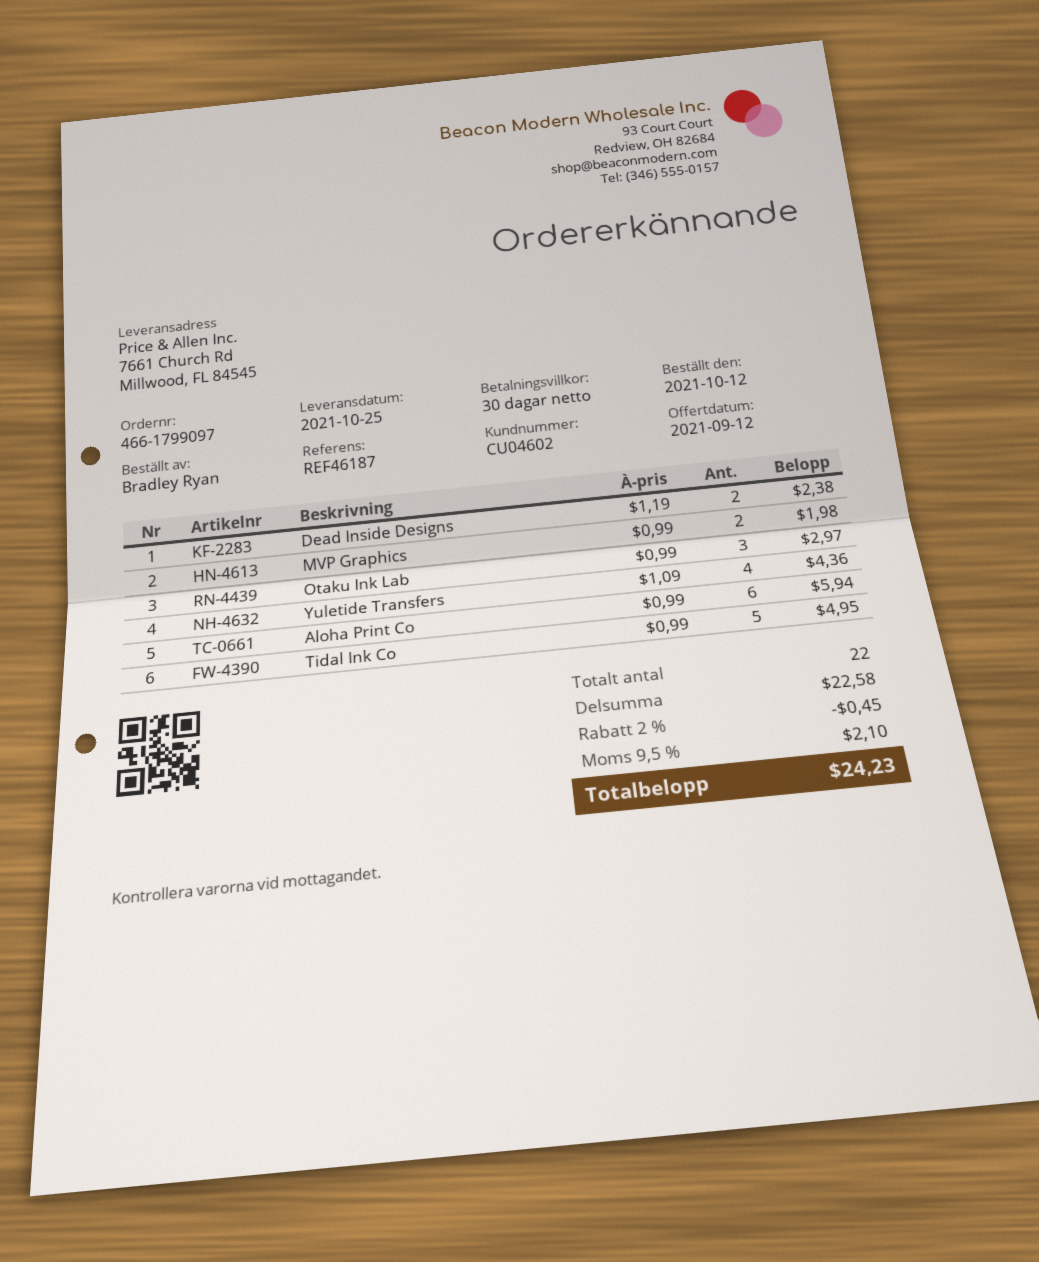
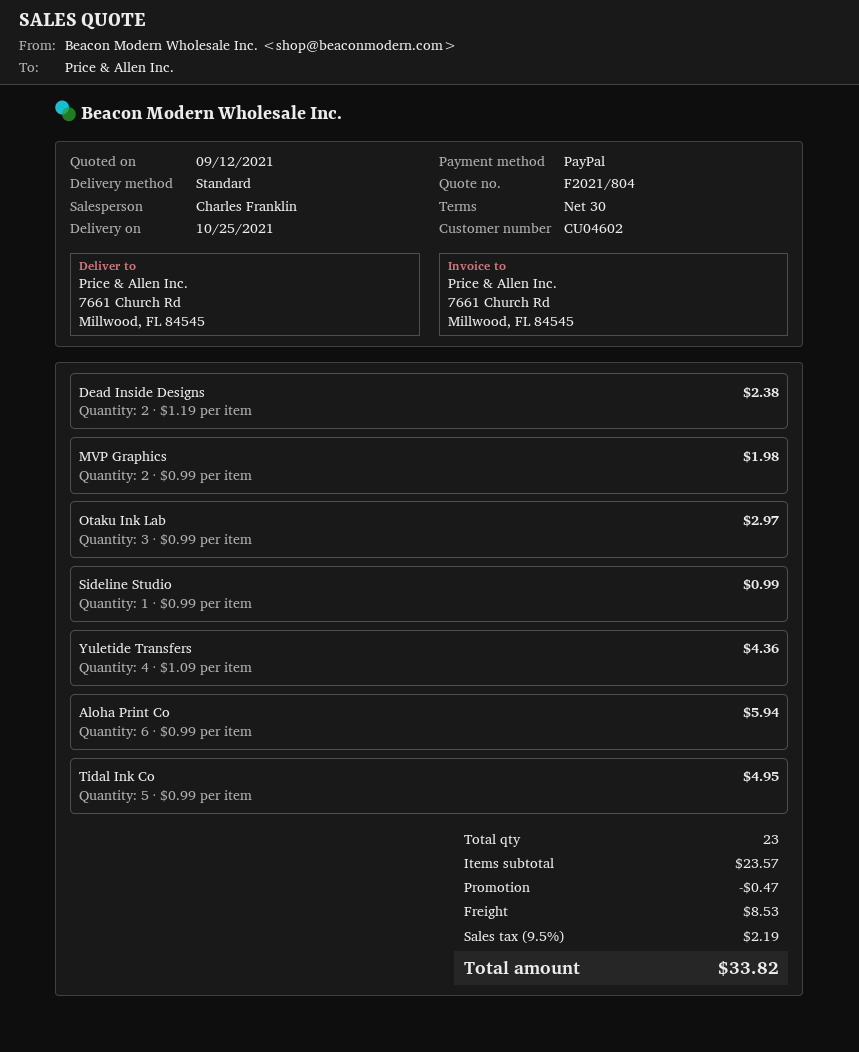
Sideline Studio: none -> 1 x 0.99 = 0.99
total quantity: 22 -> 23
subtotal: 22.58 -> 23.57
discount: 0.45 -> 0.47
shipping: none -> 8.53
tax: 9.5% = 2.10 -> 9.5% = 2.19
total: 24.23 -> 33.82

